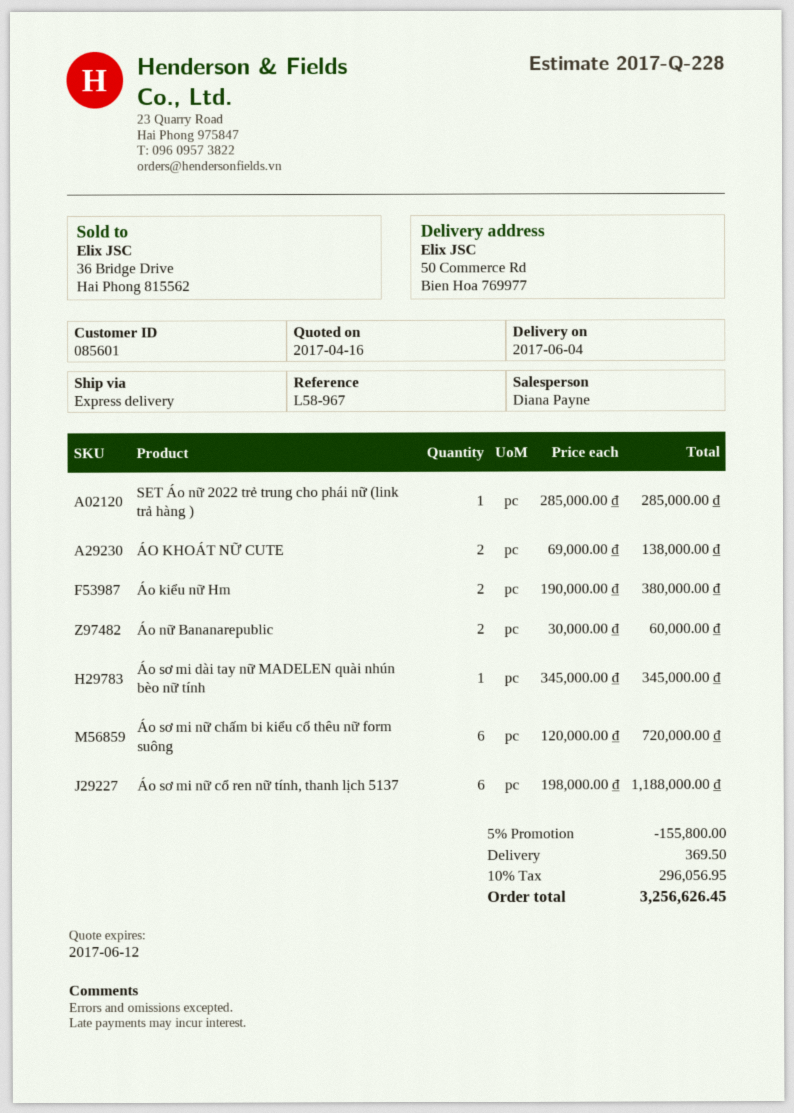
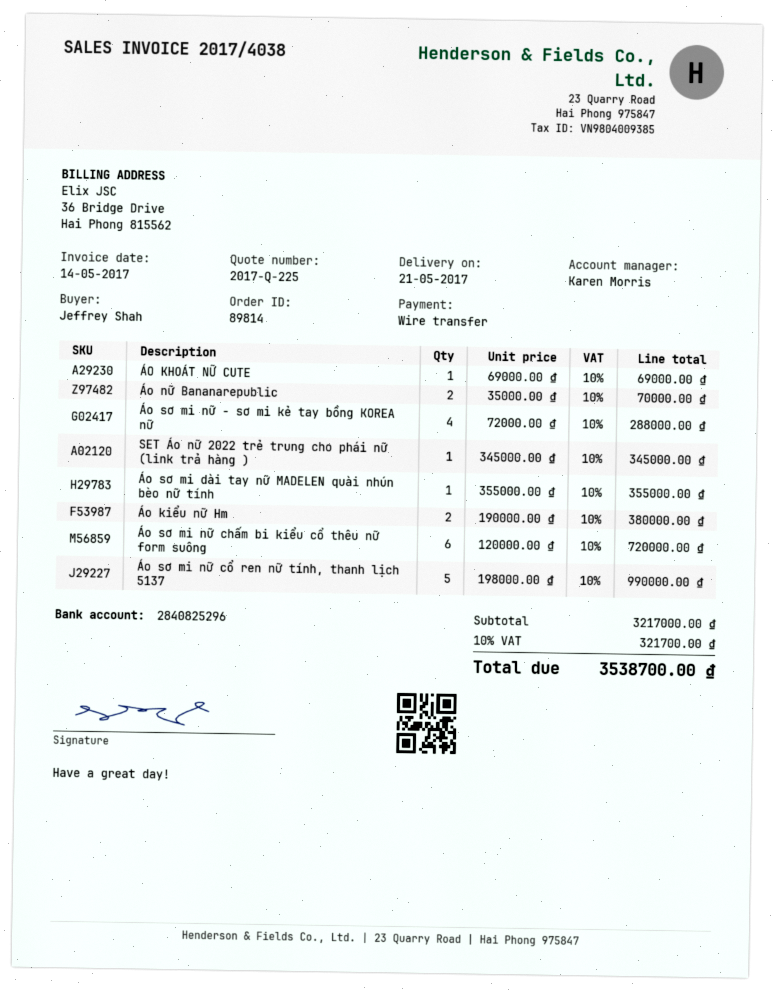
quote number: 2017-Q-228 -> 2017-Q-225
delivery date: 2017-06-04 -> 2017-05-21
sales rep: Diana Payne -> Karen Morris
SET Áo nữ 2022 trẻ trung cho phái nữ (link trả hàng ): 1 x 285000.00 = 285000.00 -> 1 x 345000.00 = 345000.00
ÁO KHOÁT NỮ CUTE: 2 x 69000.00 = 138000.00 -> 1 x 69000.00 = 69000.00
Áo nữ Bananarepublic: 2 x 30000.00 = 60000.00 -> 2 x 35000.00 = 70000.00
Áo sơ mi dài tay nữ MADELEN quài nhún bèo nữ tính: 1 x 345000.00 = 345000.00 -> 1 x 355000.00 = 355000.00
Áo sơ mi nữ cổ ren nữ tính, thanh lịch 5137: 6 x 198000.00 = 1188000.00 -> 5 x 198000.00 = 990000.00
Áo sơ mi nữ - sơ mi kẻ tay bồng KOREA nữ: none -> 4 x 72000.00 = 288000.00
discount: 5% = 155800.00 -> none
shipping: 369.50 -> none
tax: 10% = 296056.95 -> 10% = 321700.00
total: 3256626.45 -> 3538700.00

